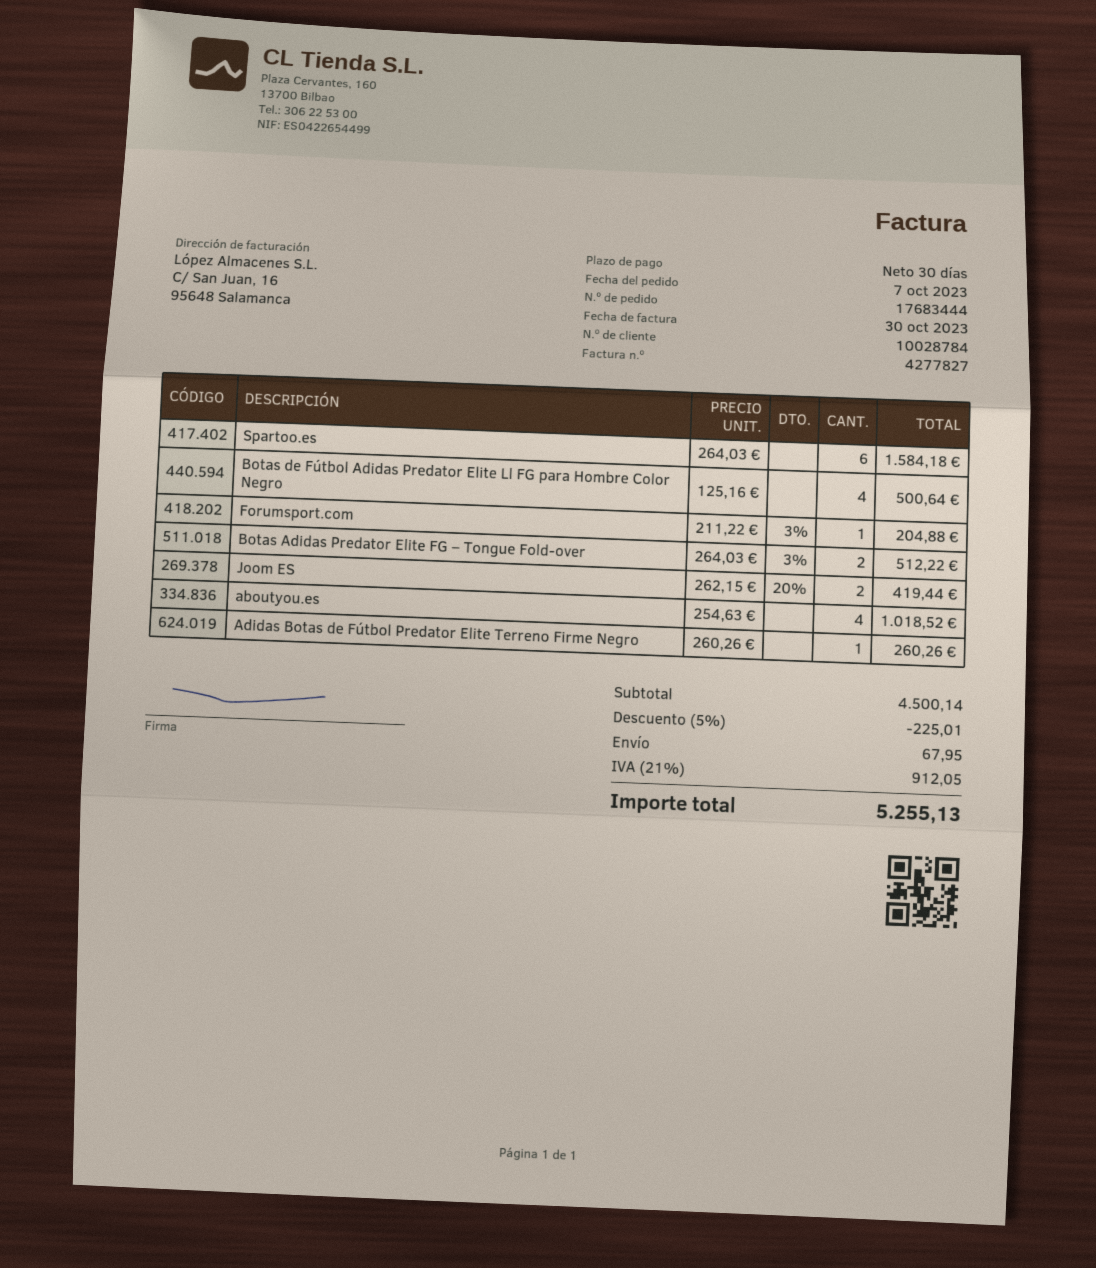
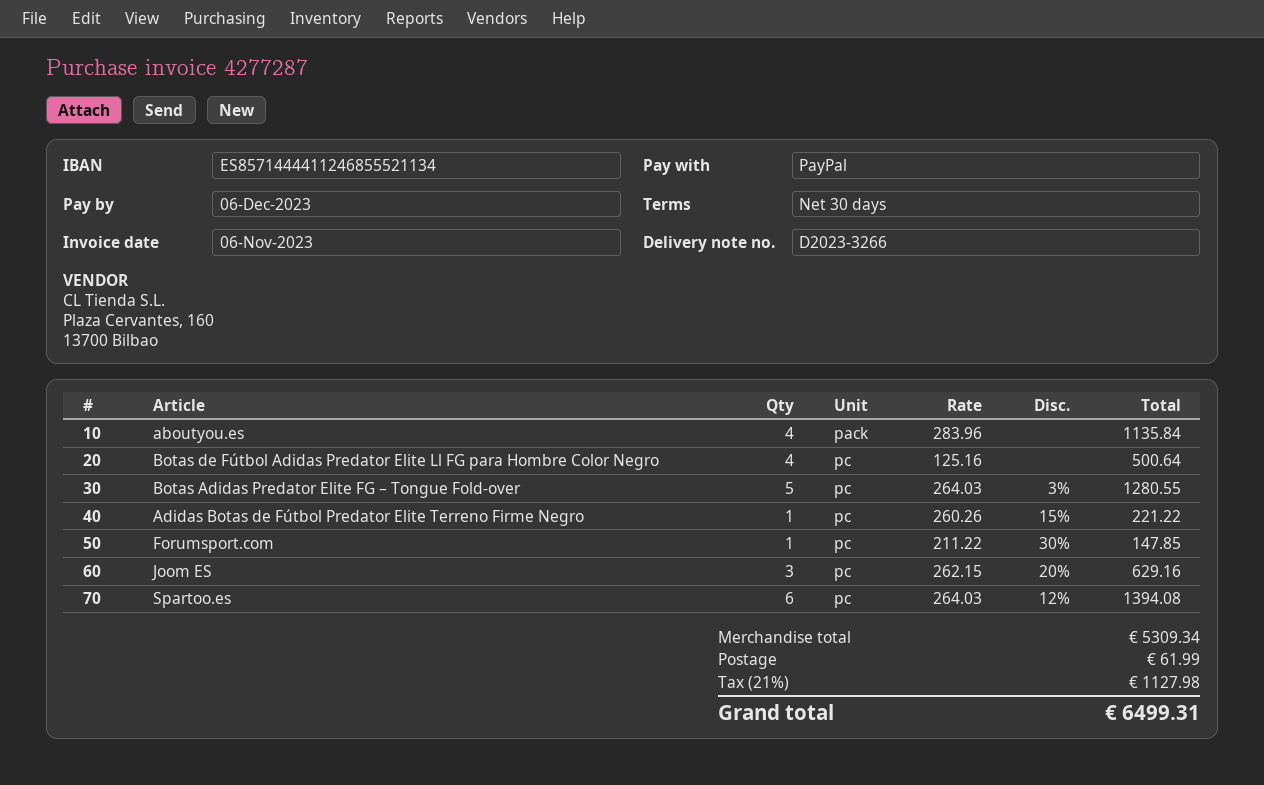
invoice number: 4277827 -> 4277287
invoice date: 2023-10-30 -> 2023-11-06
Spartoo.es: 6 x 264.03 = 1584.18 -> 6 x 264.03 - 12% = 1394.08
Forumsport.com: 1 x 211.22 - 3% = 204.88 -> 1 x 211.22 - 30% = 147.85
Botas Adidas Predator Elite FG – Tongue Fold-over: 2 x 264.03 - 3% = 512.22 -> 5 x 264.03 - 3% = 1280.55
Joom ES: 2 x 262.15 - 20% = 419.44 -> 3 x 262.15 - 20% = 629.16
aboutyou.es: 4 x 254.63 = 1018.52 -> 4 x 283.96 = 1135.84
Adidas Botas de Fútbol Predator Elite Terreno Firme Negro: 1 x 260.26 = 260.26 -> 1 x 260.26 - 15% = 221.22
subtotal: 4500.14 -> 5309.34
discount: 5% = 225.01 -> none
shipping: 67.95 -> 61.99
tax: 21% = 912.05 -> 21% = 1127.98
total: 5255.13 -> 6499.31

